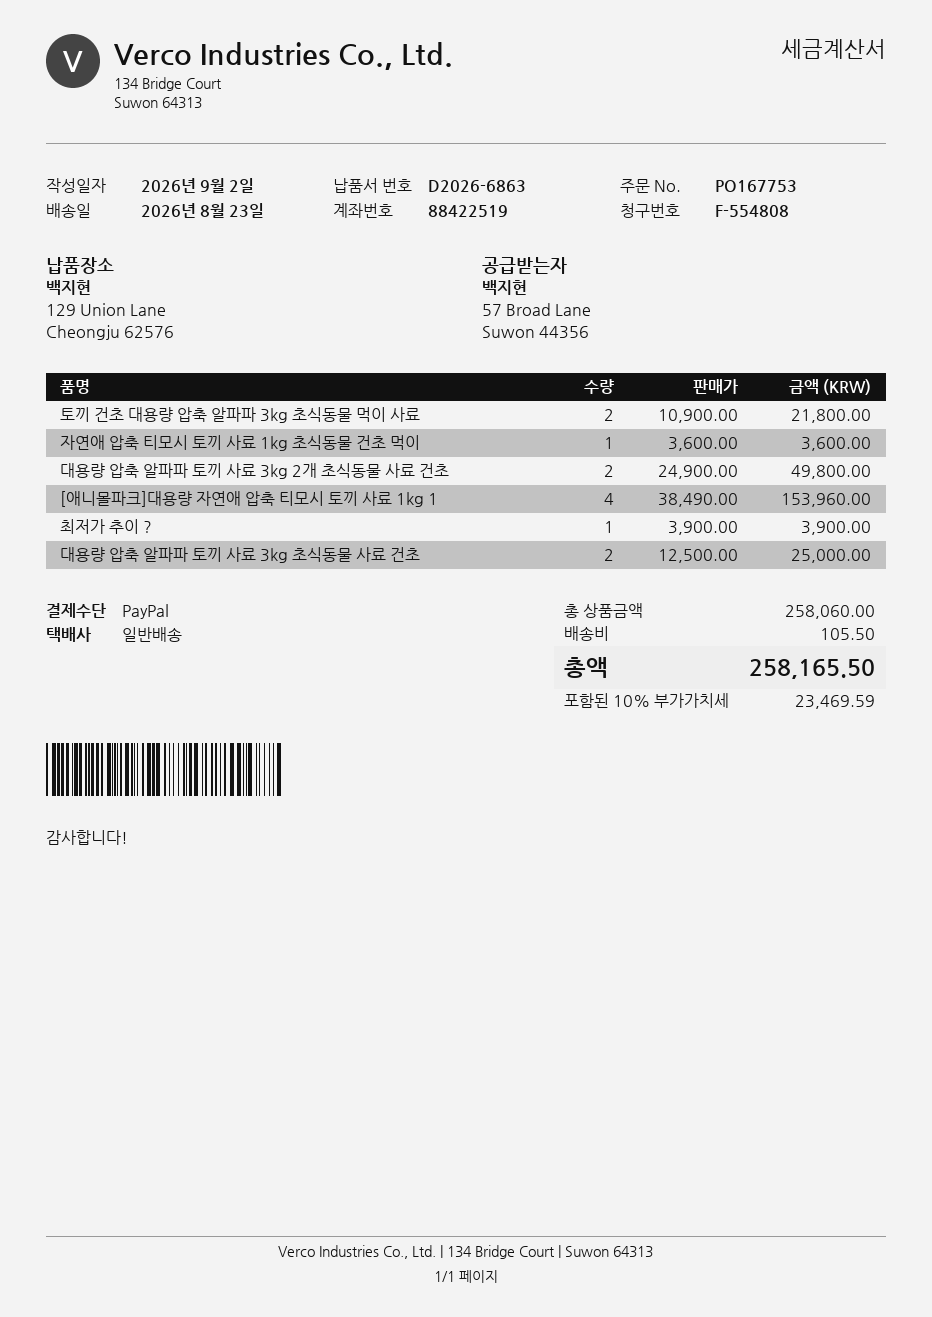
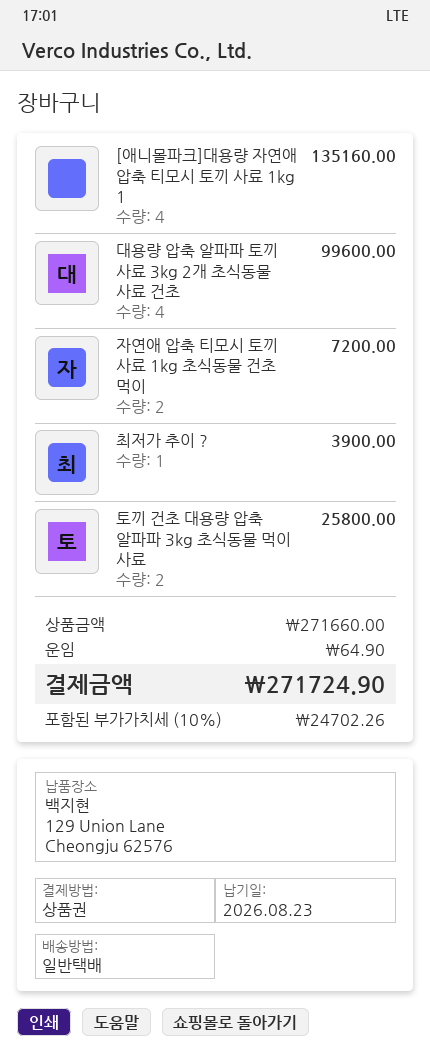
payment method: PayPal -> gift card
토끼 건초 대용량 압축 알파파 3kg 초식동물 먹이 사료: 2 for 21800.00 -> 2 for 25800.00
자연애 압축 티모시 토끼 사료 1kg 초식동물 건초 먹이: 1 for 3600.00 -> 2 for 7200.00
대용량 압축 알파파 토끼 사료 3kg 2개 초식동물 사료 건초: 2 for 49800.00 -> 4 for 99600.00
[애니몰파크]대용량 자연애 압축 티모시 토끼 사료 1kg 1: 4 for 153960.00 -> 4 for 135160.00
대용량 압축 알파파 토끼 사료 3kg 초식동물 사료 건초: 2 for 25000.00 -> none
subtotal: 258060.00 -> 271660.00
shipping: 105.50 -> 64.90
tax: 10% = 23469.59 -> 10% = 24702.26
total: 258165.50 -> 271724.90

